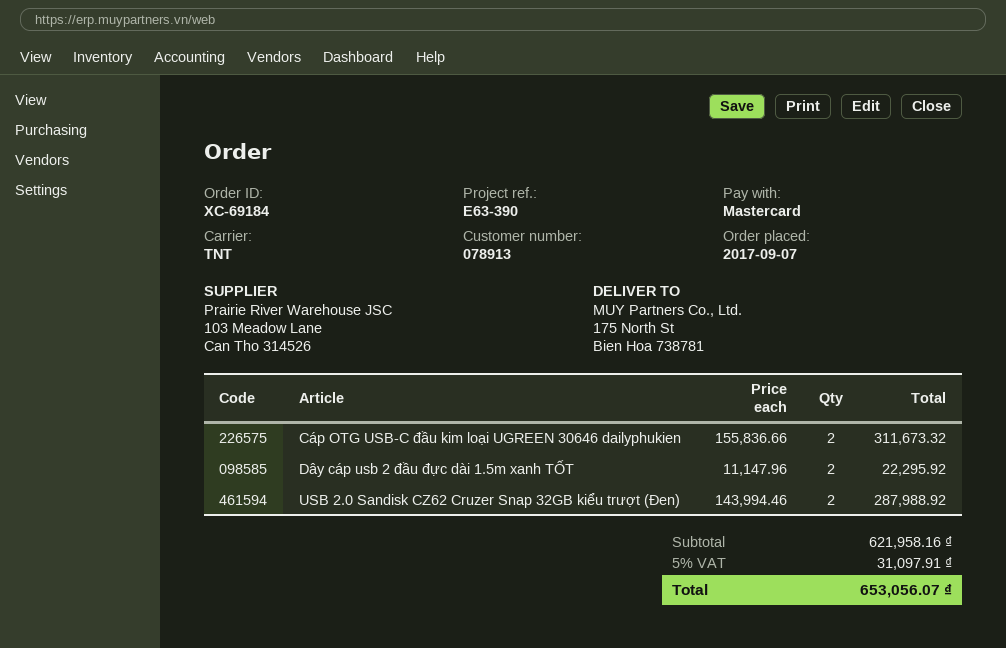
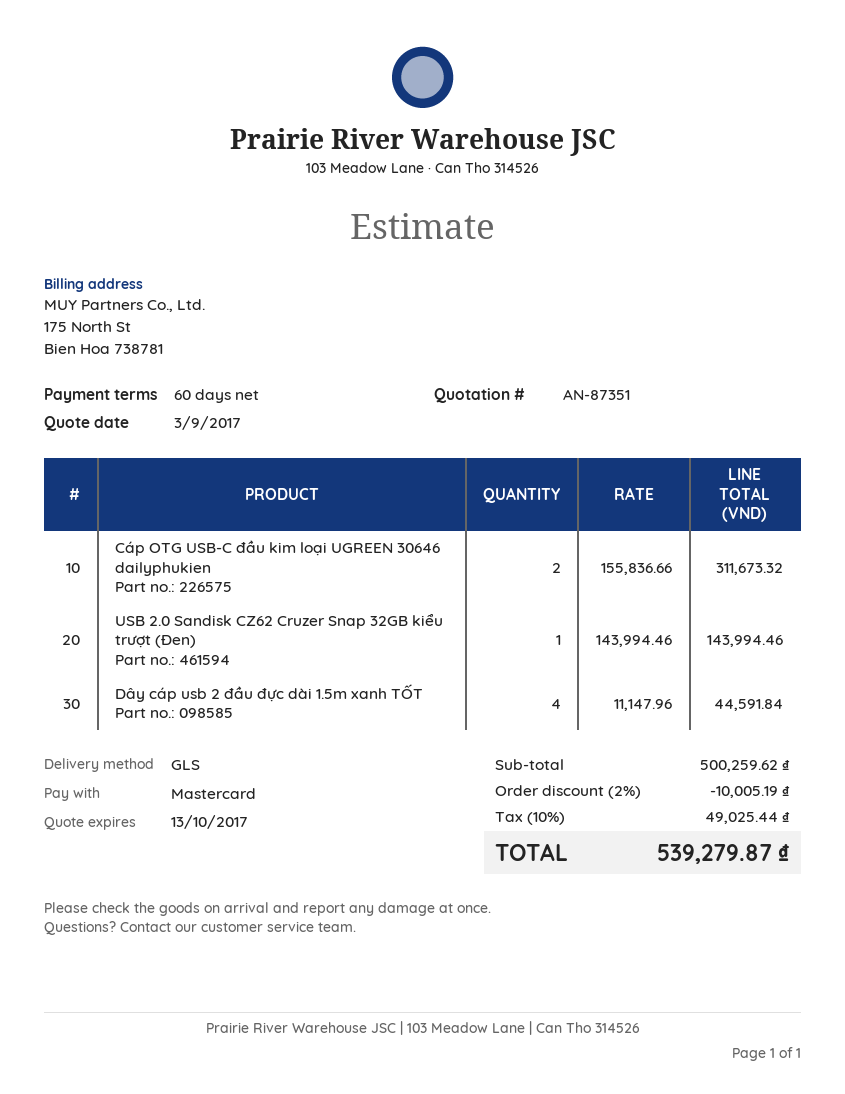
shipping method: TNT -> GLS
Dây cáp usb 2 đầu đực dài 1.5m xanh TỐT: 2 x 11147.96 = 22295.92 -> 4 x 11147.96 = 44591.84
USB 2.0 Sandisk CZ62 Cruzer Snap 32GB kiểu trượt (Đen): 2 x 143994.46 = 287988.92 -> 1 x 143994.46 = 143994.46
subtotal: 621958.16 -> 500259.62
discount: none -> 2% = 10005.19
tax: 5% = 31097.91 -> 10% = 49025.44
total: 653056.07 -> 539279.87

